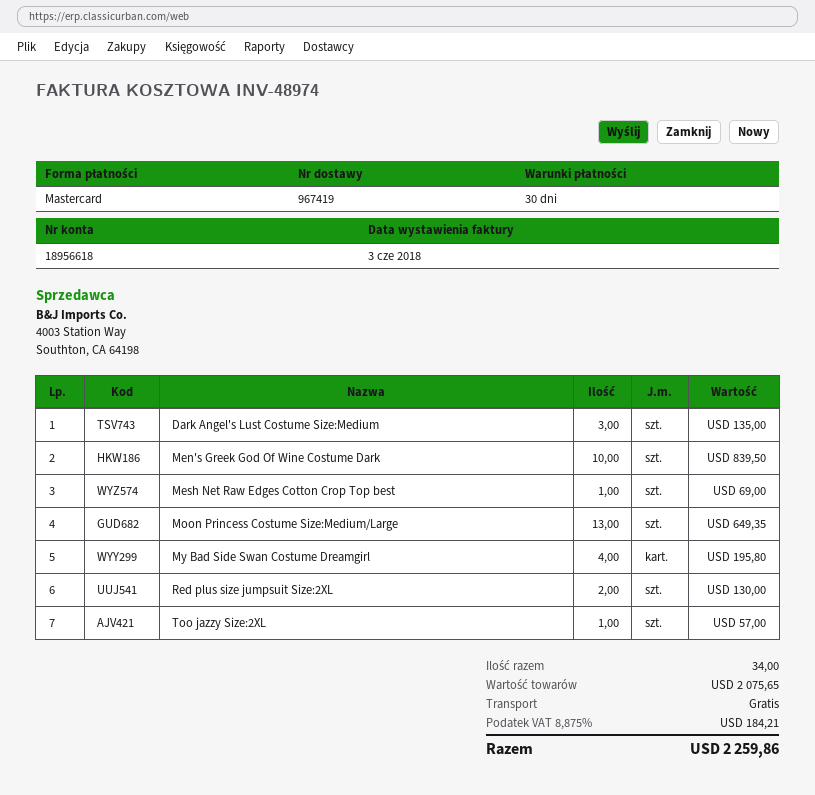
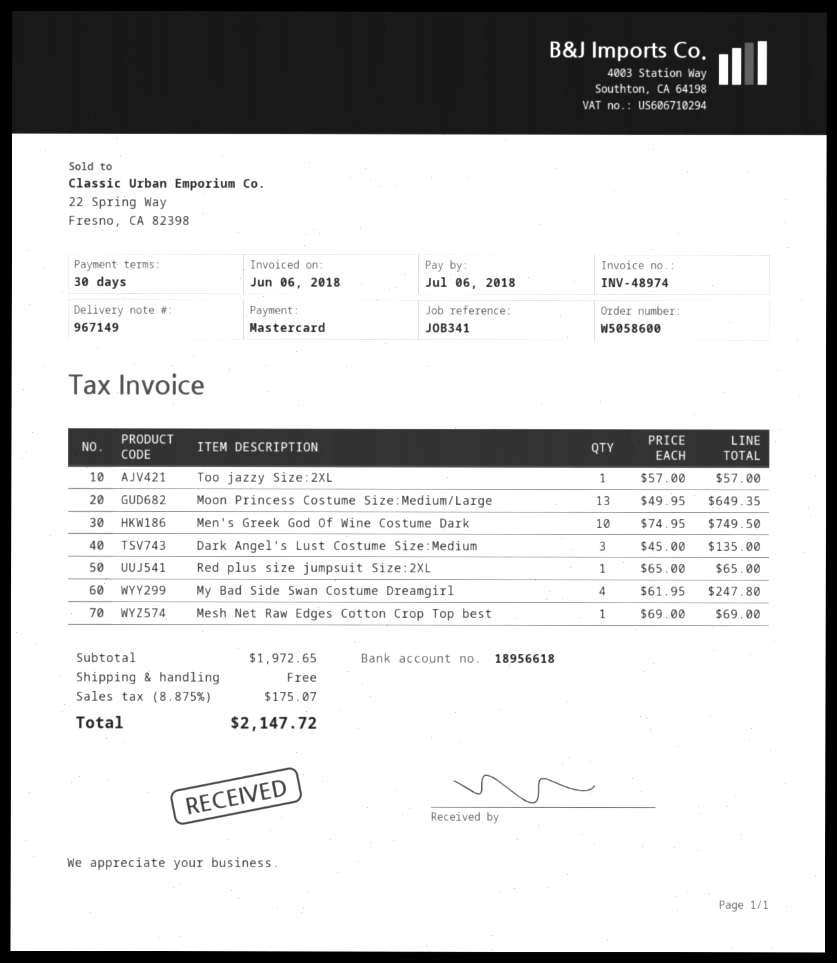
delivery note number: 967419 -> 967149
invoice date: 2018-06-03 -> 2018-06-06
Men's Greek God Of Wine Costume Dark: 10 for 839.50 -> 10 for 749.50
My Bad Side Swan Costume Dreamgirl: 4 for 195.80 -> 4 for 247.80
Red plus size jumpsuit Size:2XL: 2 for 130.00 -> 1 for 65.00
subtotal: 2075.65 -> 1972.65
tax: 8.875% = 184.21 -> 8.875% = 175.07
total: 2259.86 -> 2147.72

